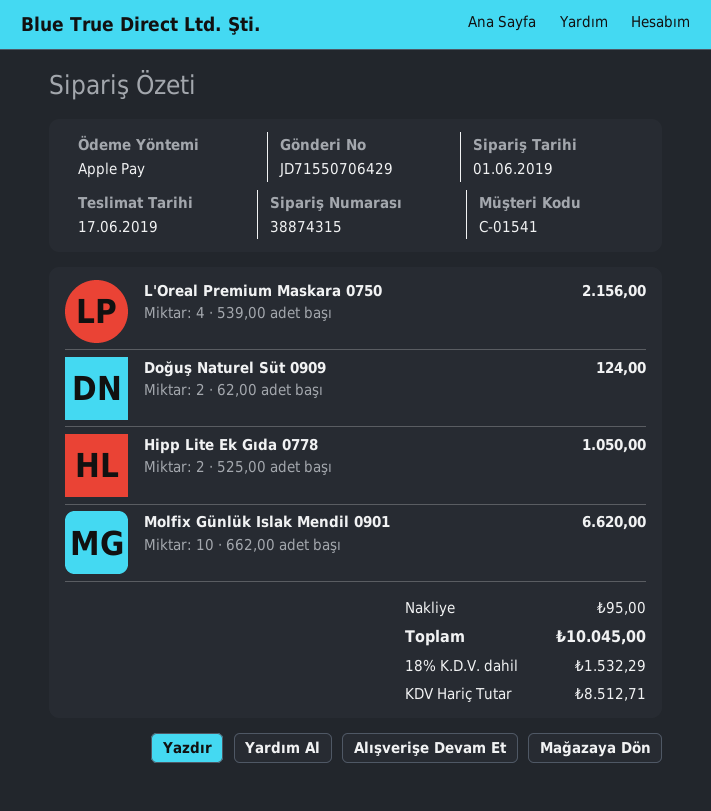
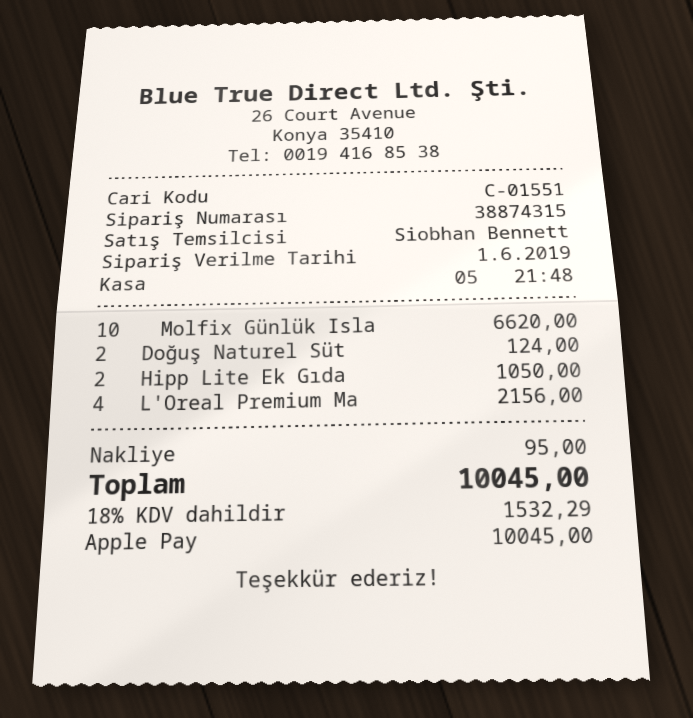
customer number: C-01541 -> C-01551

